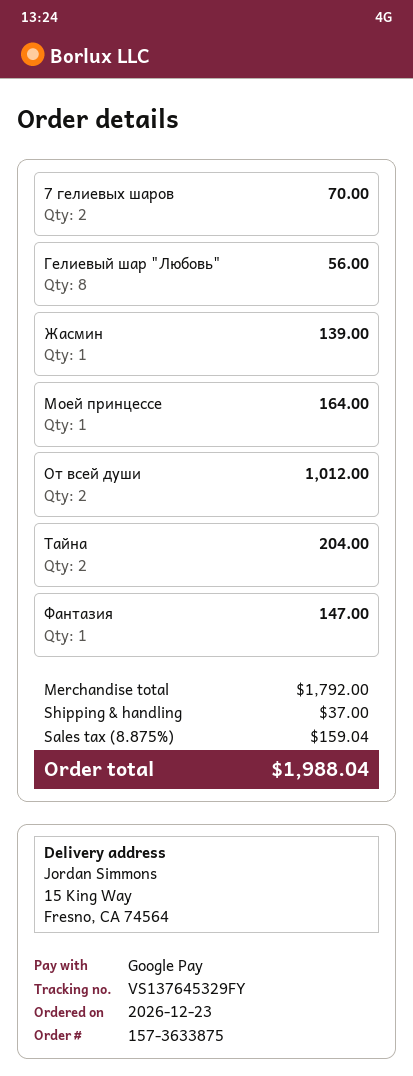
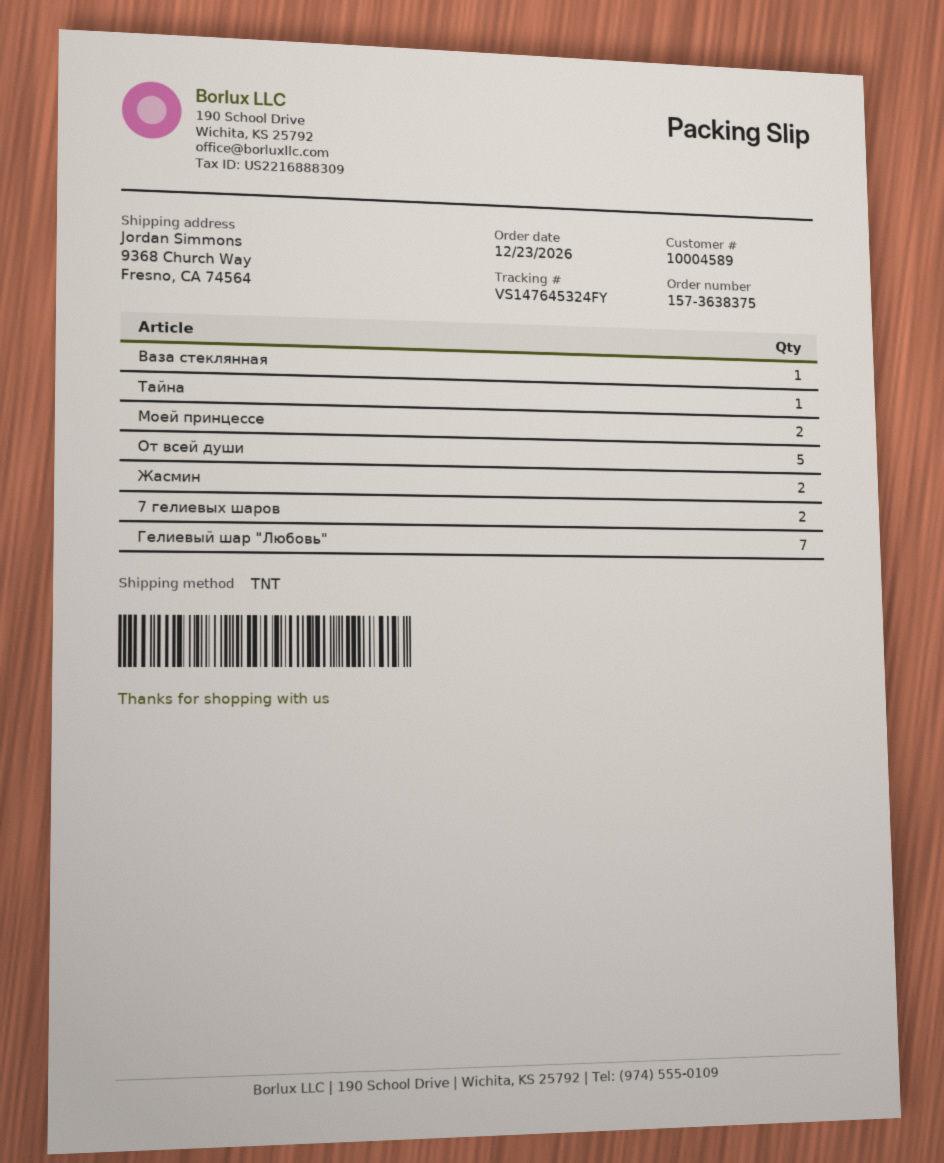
order number: 157-3633875 -> 157-3638375
tracking number: VS137645329FY -> VS147645324FY
ship to: 15 King Way, Fresno, CA 74564 -> 9368 Church Way, Fresno, CA 74564
Гелиевый шар "Любовь": 8 -> 7
Жасмин: 1 -> 2
Моей принцессе: 1 -> 2
От всей души: 2 -> 5
Тайна: 2 -> 1
Фантазия: 1 -> none
Ваза стеклянная: none -> 1

